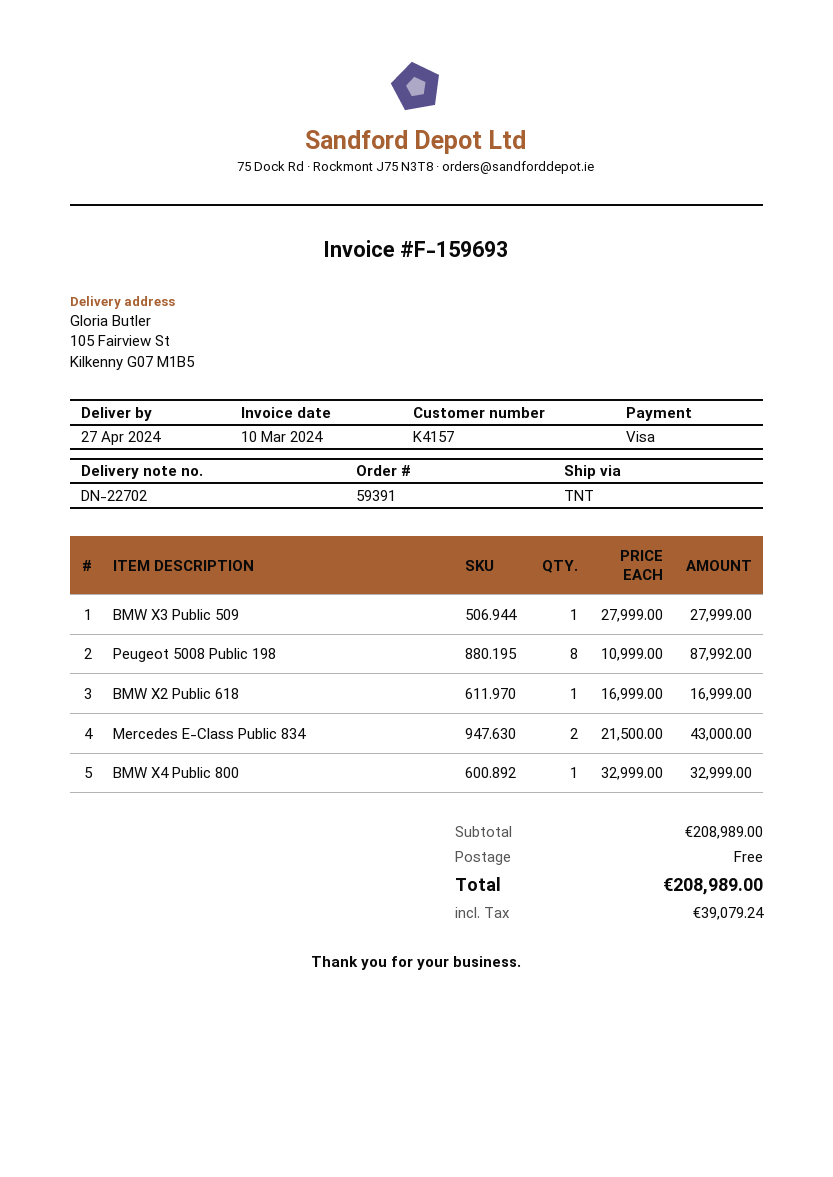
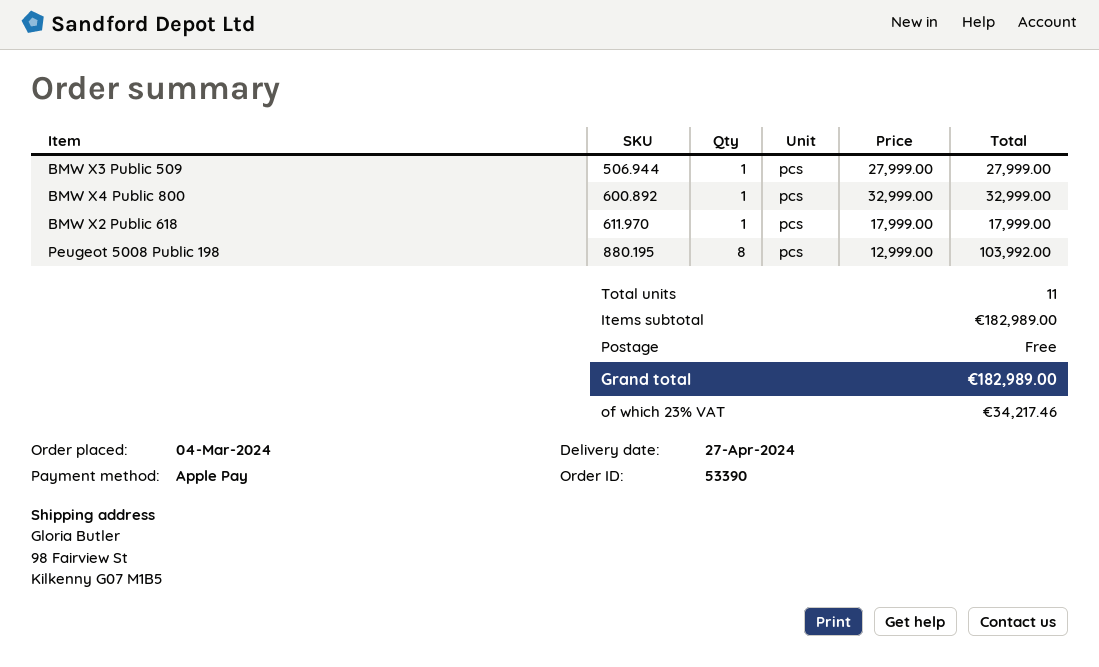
order number: 59391 -> 53390
payment method: Visa -> Apple Pay
ship to: 105 Fairview St, Kilkenny G07 M1B5 -> 98 Fairview St, Kilkenny G07 M1B5
Peugeot 5008 Public 198: 8 x 10999.00 = 87992.00 -> 8 x 12999.00 = 103992.00
BMW X2 Public 618: 1 x 16999.00 = 16999.00 -> 1 x 17999.00 = 17999.00
Mercedes E-Class Public 834: 2 x 21500.00 = 43000.00 -> none
subtotal: 208989.00 -> 182989.00
tax: 39079.24 -> 34217.46
total: 208989.00 -> 182989.00

